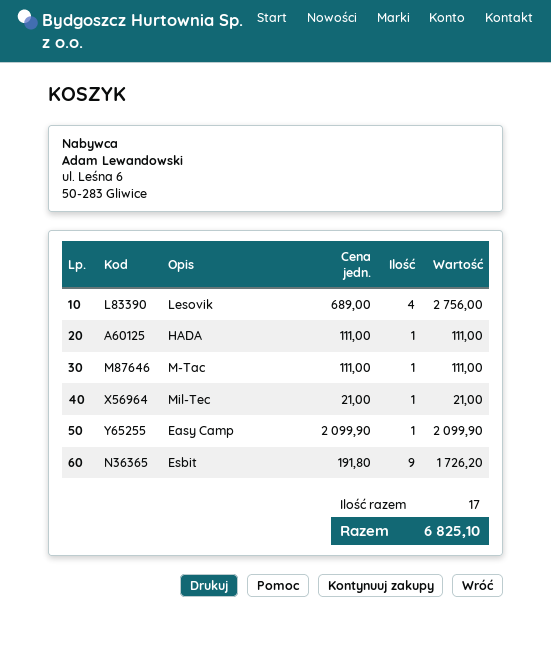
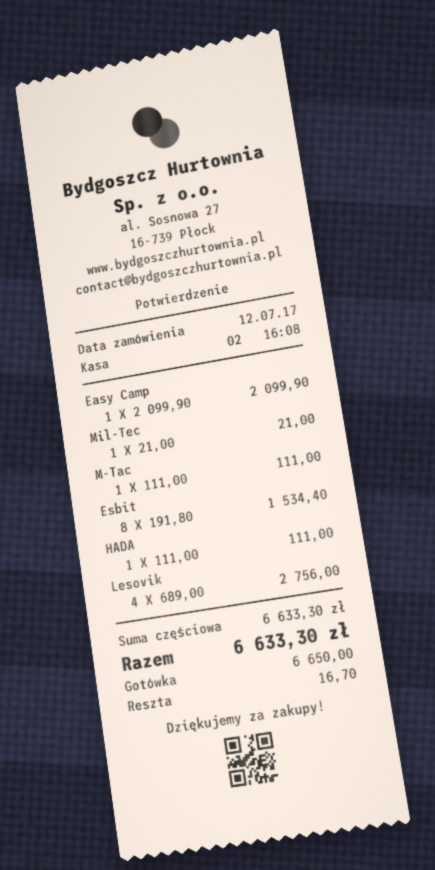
Esbit: 9 x 191.80 = 1726.20 -> 8 x 191.80 = 1534.40
total: 6825.10 -> 6633.30

